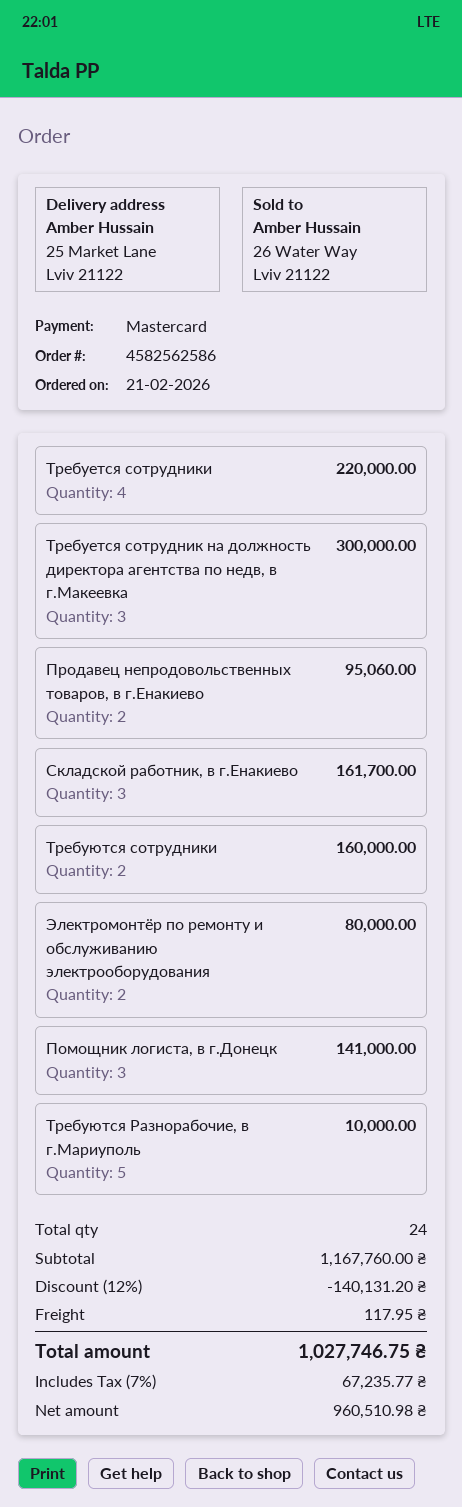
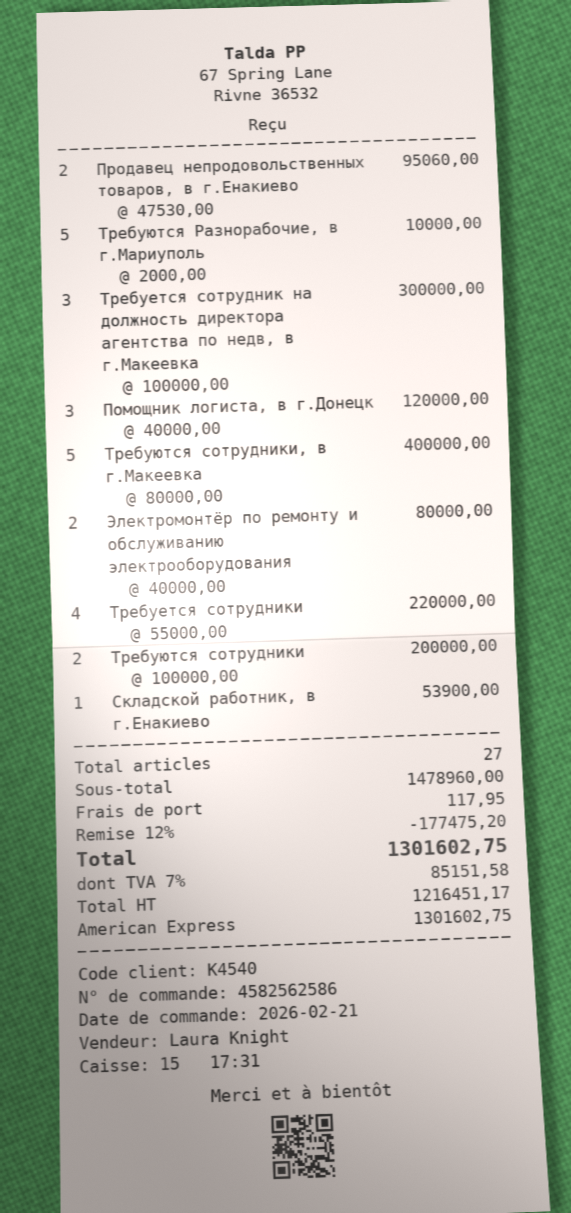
payment method: Mastercard -> American Express
Складской работник, в г.Енакиево: 3 for 161700.00 -> 1 for 53900.00
Требуются сотрудники: 2 for 160000.00 -> 2 for 200000.00
Помощник логиста, в г.Донецк: 3 for 141000.00 -> 3 for 120000.00
Требуются сотрудники, в г.Макеевка: none -> 5 for 400000.00
total quantity: 24 -> 27
subtotal: 1167760.00 -> 1478960.00
discount: 12% = 140131.20 -> 12% = 177475.20
net: 960510.98 -> 1216451.17
tax: 7% = 67235.77 -> 7% = 85151.58
total: 1027746.75 -> 1301602.75

